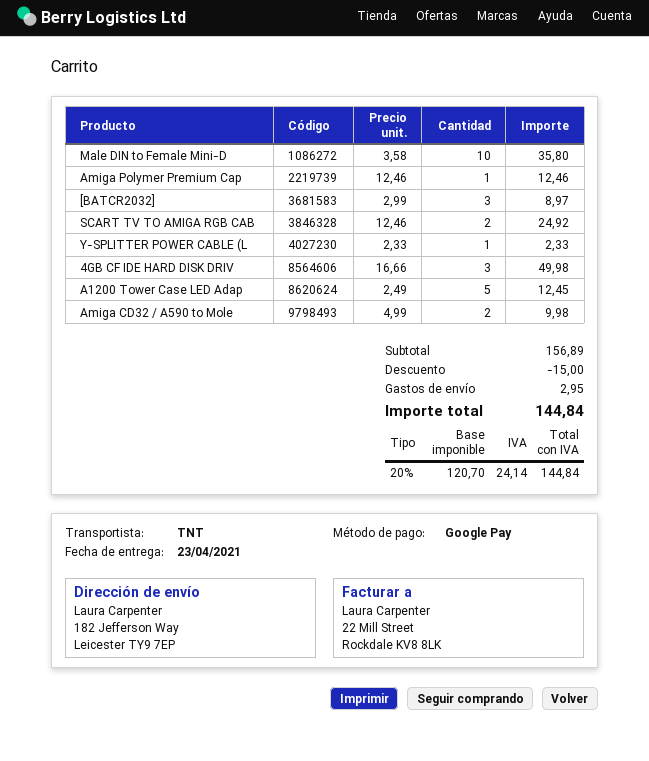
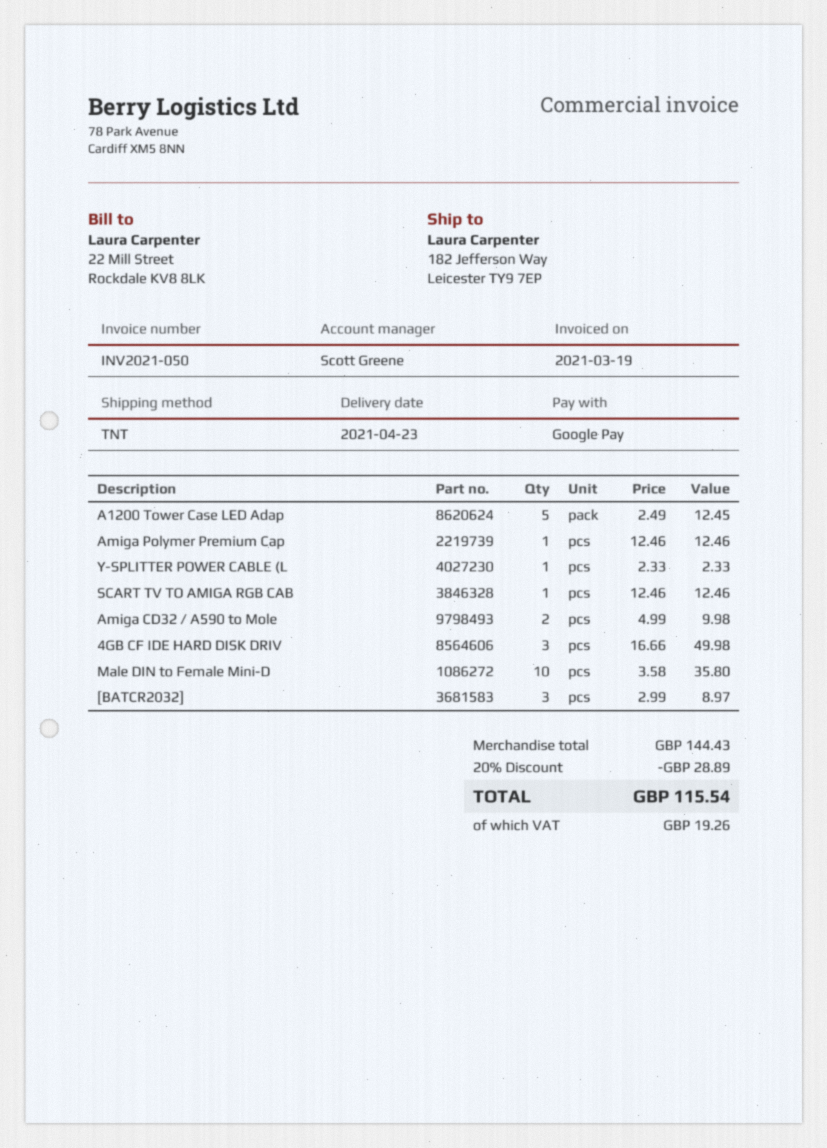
SCART TV TO AMIGA RGB CAB: 2 x 12.46 = 24.92 -> 1 x 12.46 = 12.46
subtotal: 156.89 -> 144.43
discount: 15.00 -> 28.89
shipping: 2.95 -> none
tax: 24.14 -> 19.26
total: 144.84 -> 115.54

